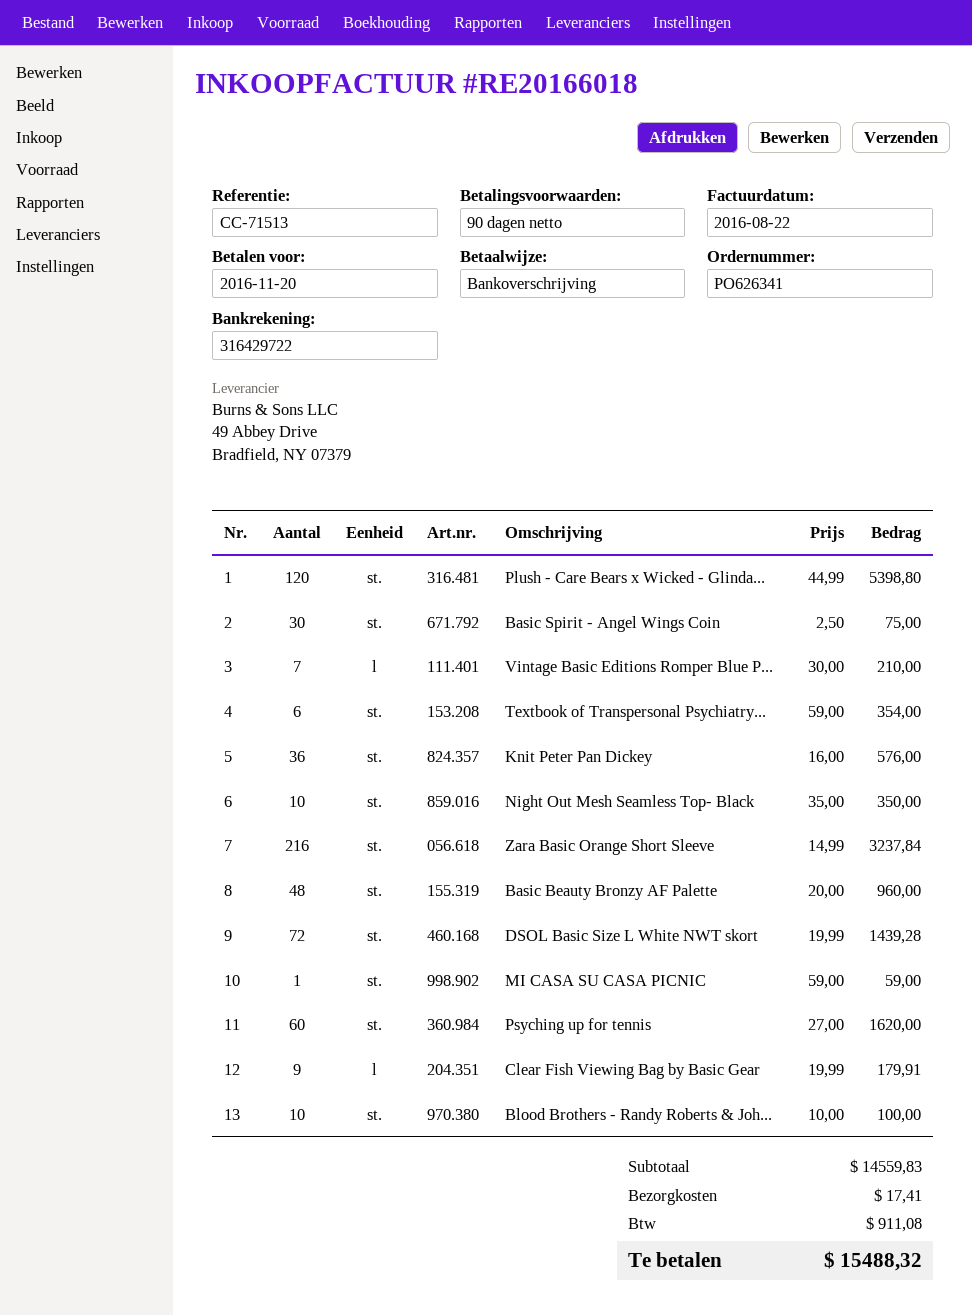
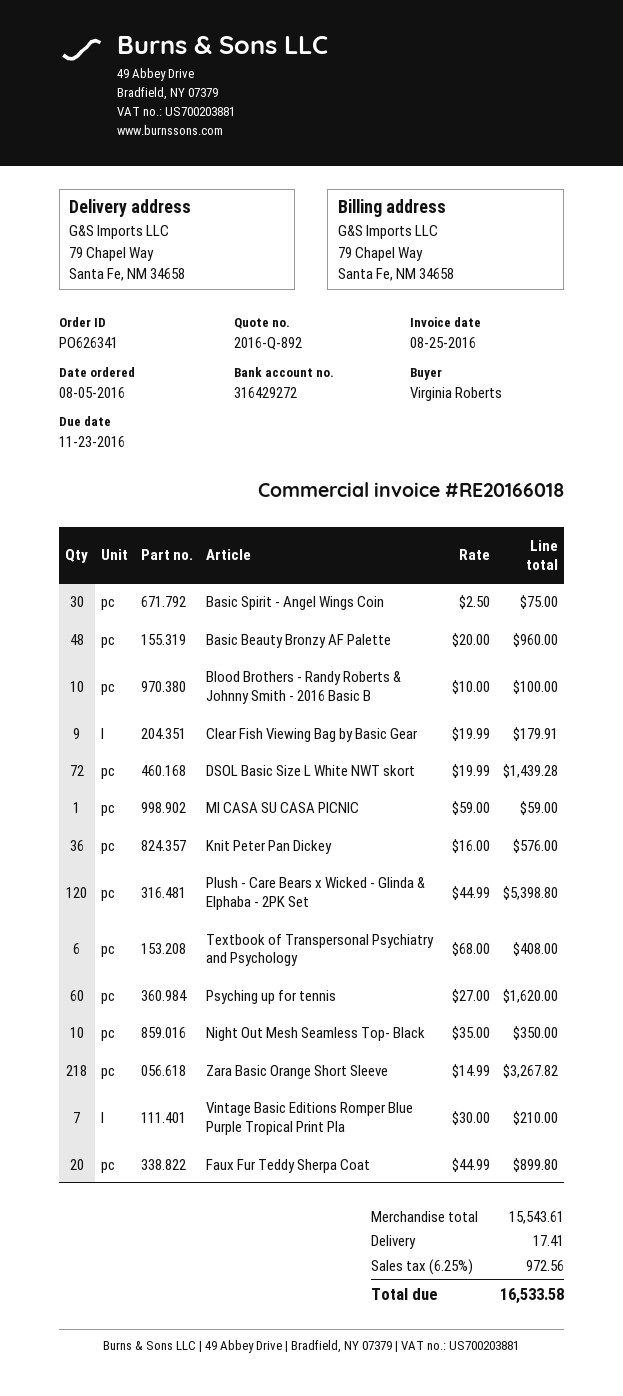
invoice date: 2016-08-22 -> 2016-08-25
due date: 2016-11-20 -> 2016-11-23
bank account: 316429722 -> 316429272
Textbook of Transpersonal Psychiatry...: 6 x 59.00 = 354.00 -> 6 x 68.00 = 408.00
Zara Basic Orange Short Sleeve: 216 x 14.99 = 3237.84 -> 218 x 14.99 = 3267.82
Faux Fur Teddy Sherpa Coat: none -> 20 x 44.99 = 899.80
subtotal: 14559.83 -> 15543.61
tax: 911.08 -> 972.56
total: 15488.32 -> 16533.58

